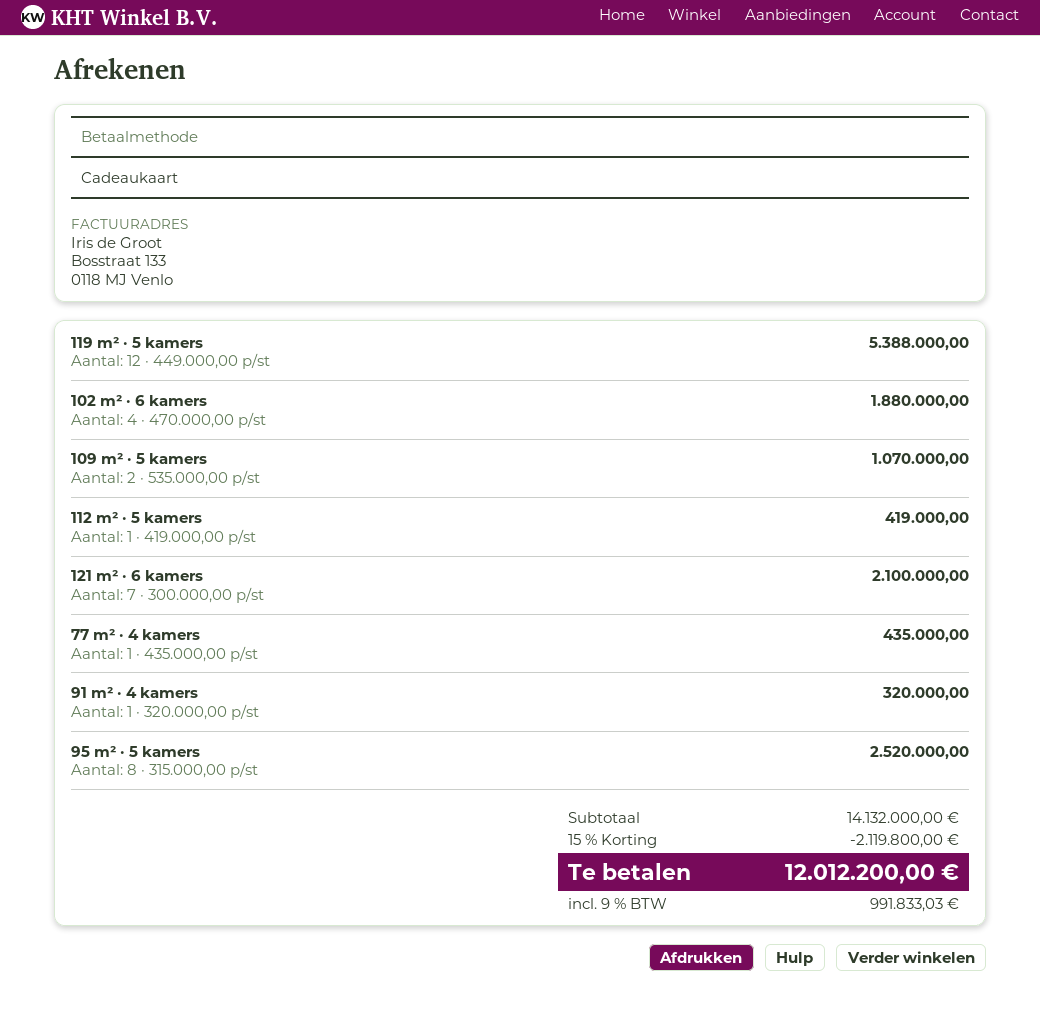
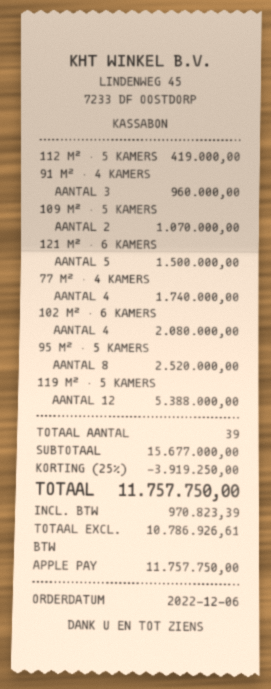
payment method: gift card -> Apple Pay
102 m² · 6 kamers: 4 for 1880000.00 -> 4 for 2080000.00
121 m² · 6 kamers: 7 for 2100000.00 -> 5 for 1500000.00
77 m² · 4 kamers: 1 for 435000.00 -> 4 for 1740000.00
91 m² · 4 kamers: 1 for 320000.00 -> 3 for 960000.00
subtotal: 14132000.00 -> 15677000.00
discount: 15% = 2119800.00 -> 25% = 3919250.00
tax: 991833.03 -> 970823.39
total: 12012200.00 -> 11757750.00

